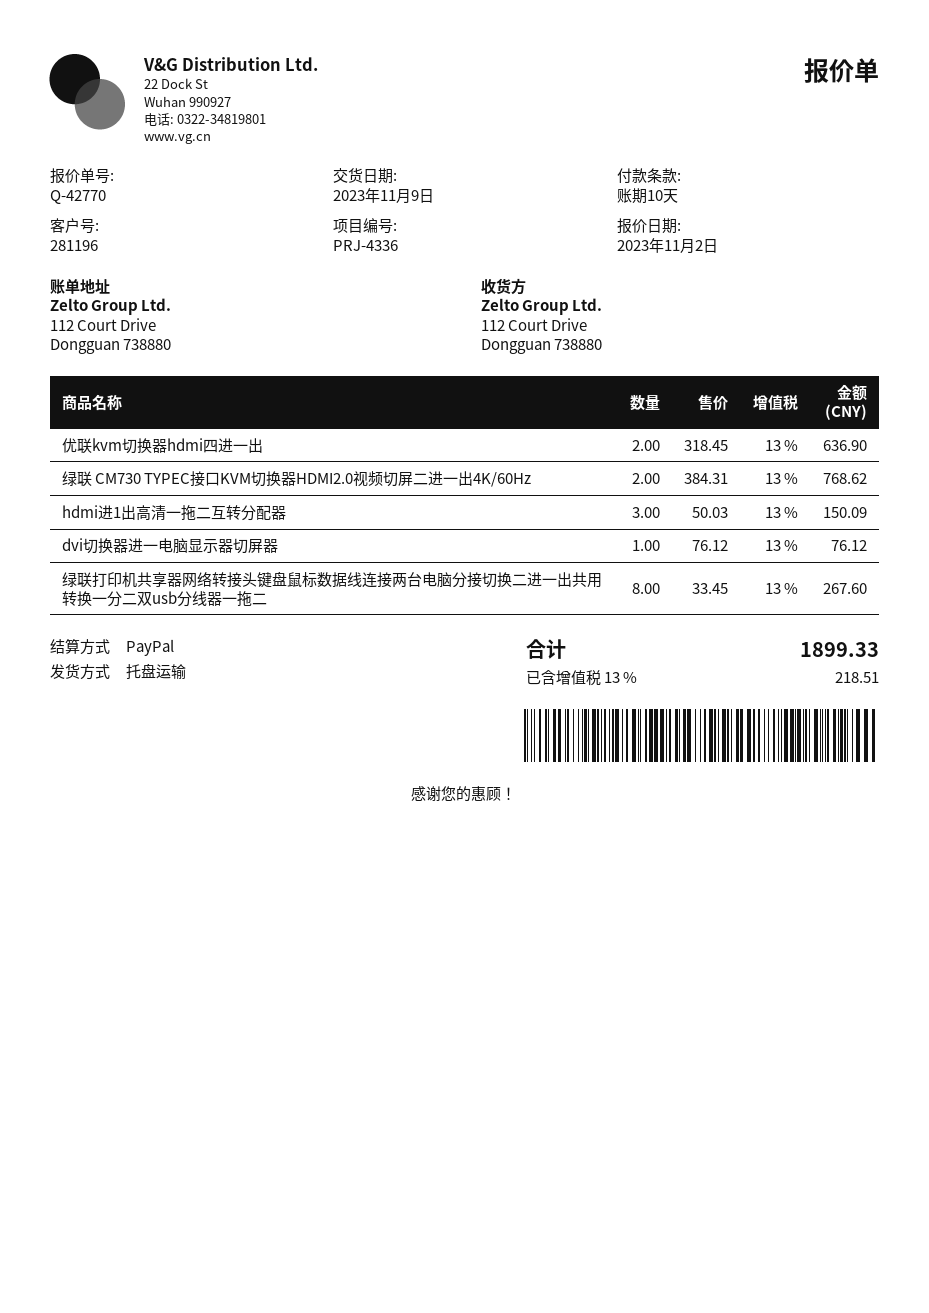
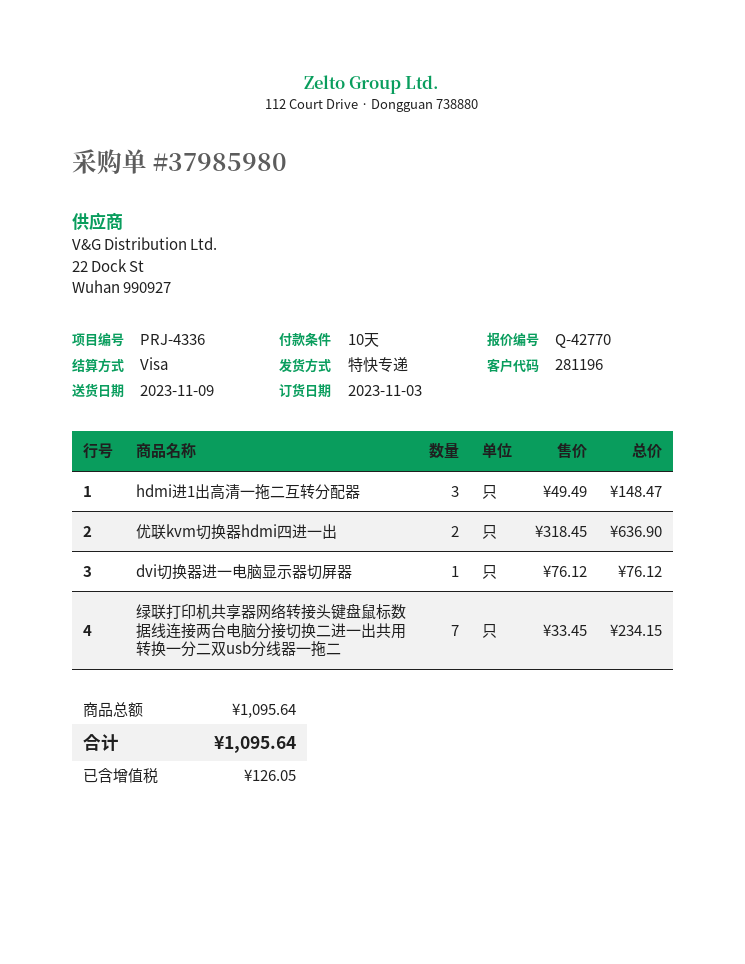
payment method: PayPal -> Visa
shipping method: pallet freight -> express
绿联 CM730 TYPEC接口KVM切换器HDMI2.0视频切屏二进一出4K/60Hz: 2 x 384.31 = 768.62 -> none
hdmi进1出高清一拖二互转分配器: 3 x 50.03 = 150.09 -> 3 x 49.49 = 148.47
绿联打印机共享器网络转接头键盘鼠标数据线连接两台电脑分接切换二进一出共用转换一分二双usb分线器一拖二: 8 x 33.45 = 267.60 -> 7 x 33.45 = 234.15
tax: 218.51 -> 126.05
total: 1899.33 -> 1095.64

